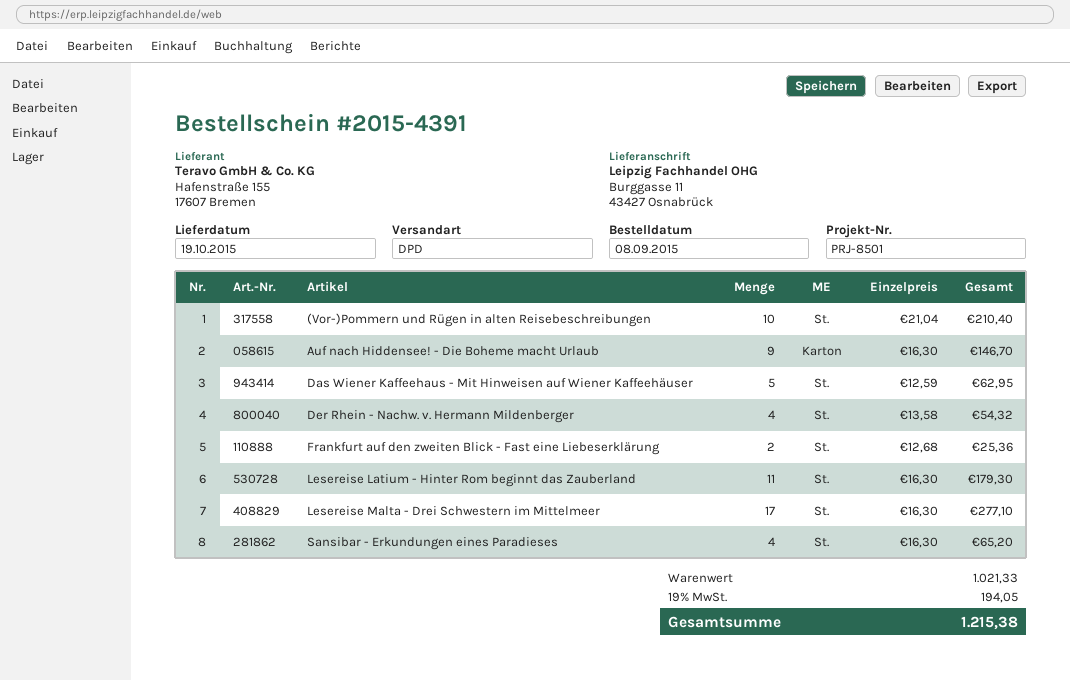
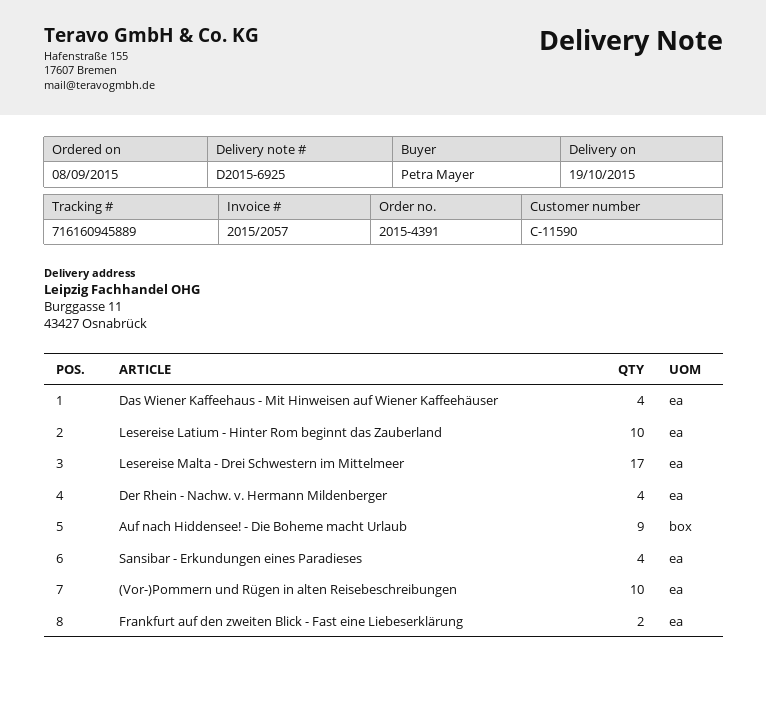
Das Wiener Kaffeehaus - Mit Hinweisen auf Wiener Kaffeehäuser: 5 -> 4
Lesereise Latium - Hinter Rom beginnt das Zauberland: 11 -> 10

